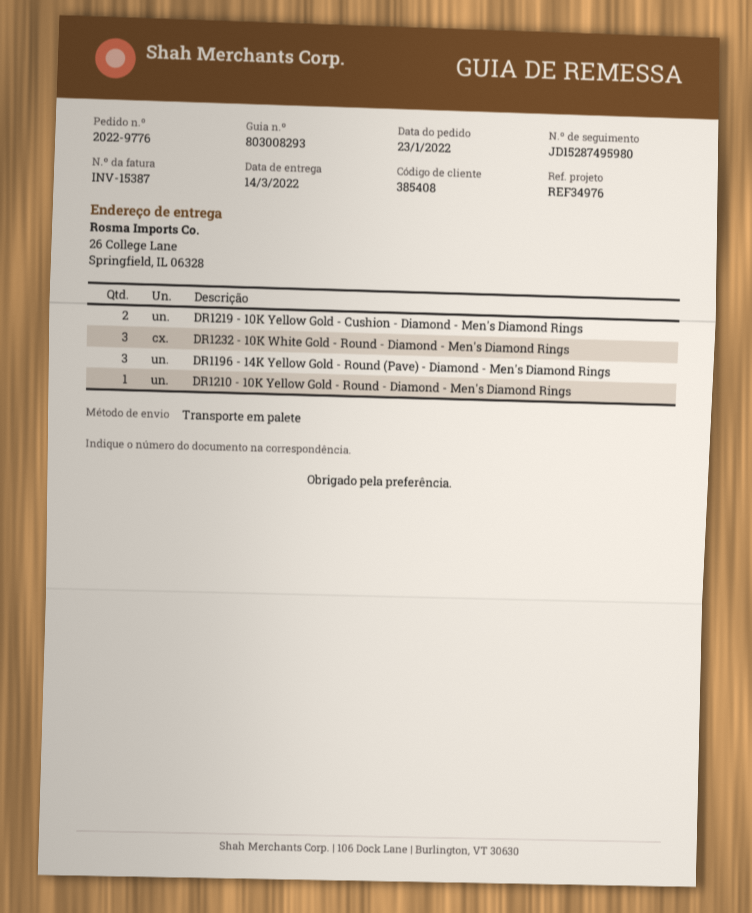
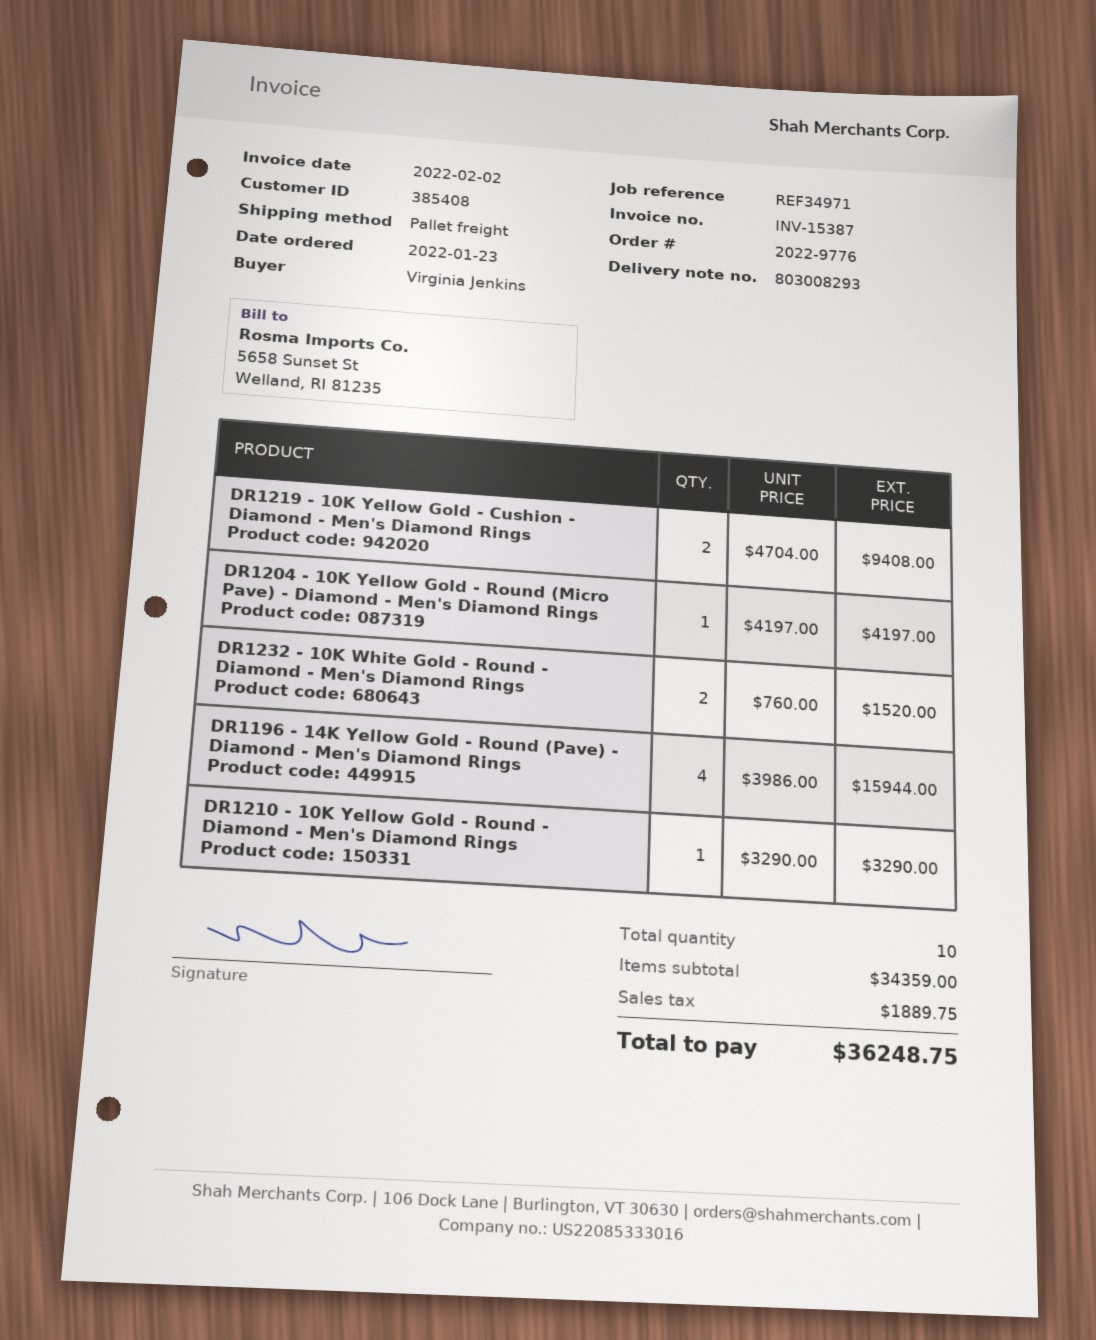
reference: REF34976 -> REF34971
DR1232 - 10K White Gold - Round - Diamond - Men's Diamond Rings: 3 -> 2
DR1196 - 14K Yellow Gold - Round (Pave) - Diamond - Men's Diamond Rings: 3 -> 4
DR1204 - 10K Yellow Gold - Round (Micro Pave) - Diamond - Men's Diamond Rings: none -> 1

